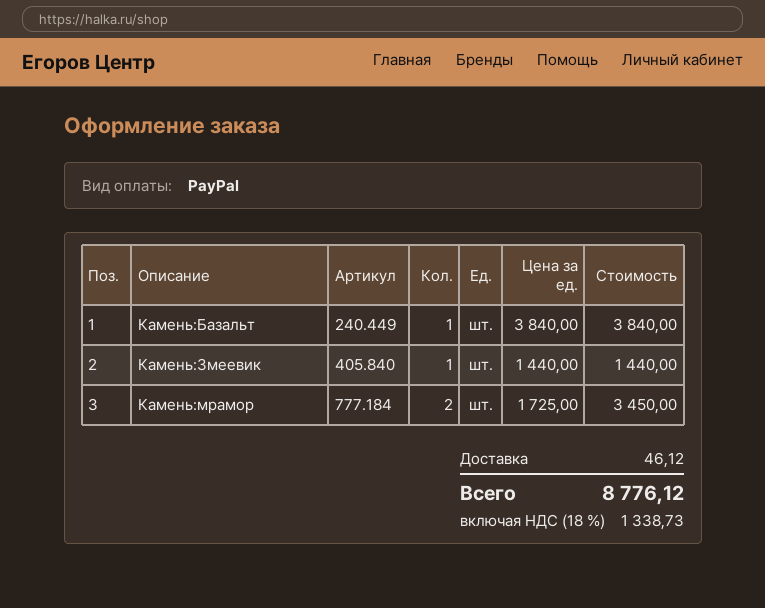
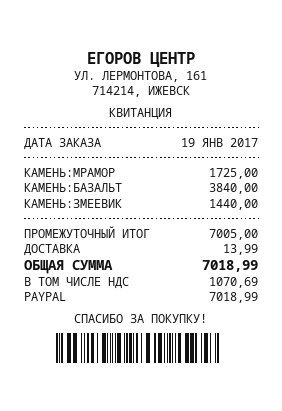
Камень:мрамор: 2 x 1725.00 = 3450.00 -> 1 x 1725.00 = 1725.00
shipping: 46.12 -> 13.99
tax: 1338.73 -> 1070.69
total: 8776.12 -> 7018.99

